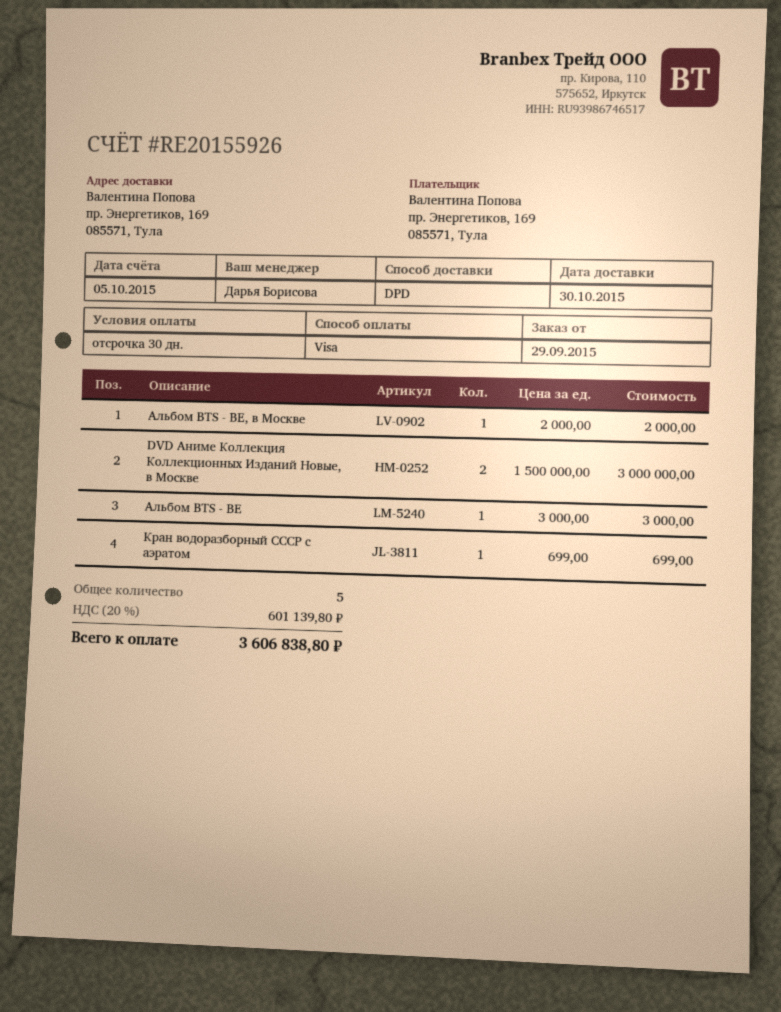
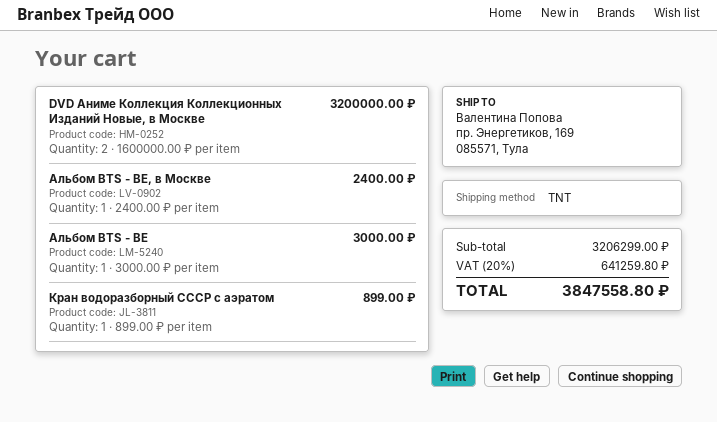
shipping method: DPD -> TNT
Альбом BTS - BE, в Москве: 1 x 2000.00 = 2000.00 -> 1 x 2400.00 = 2400.00
DVD Аниме Коллекция Коллекционных Изданий Новые, в Москве: 2 x 1500000.00 = 3000000.00 -> 2 x 1600000.00 = 3200000.00
Кран водоразборный СССР с аэратом: 1 x 699.00 = 699.00 -> 1 x 899.00 = 899.00
tax: 20% = 601139.80 -> 20% = 641259.80
total: 3606838.80 -> 3847558.80

